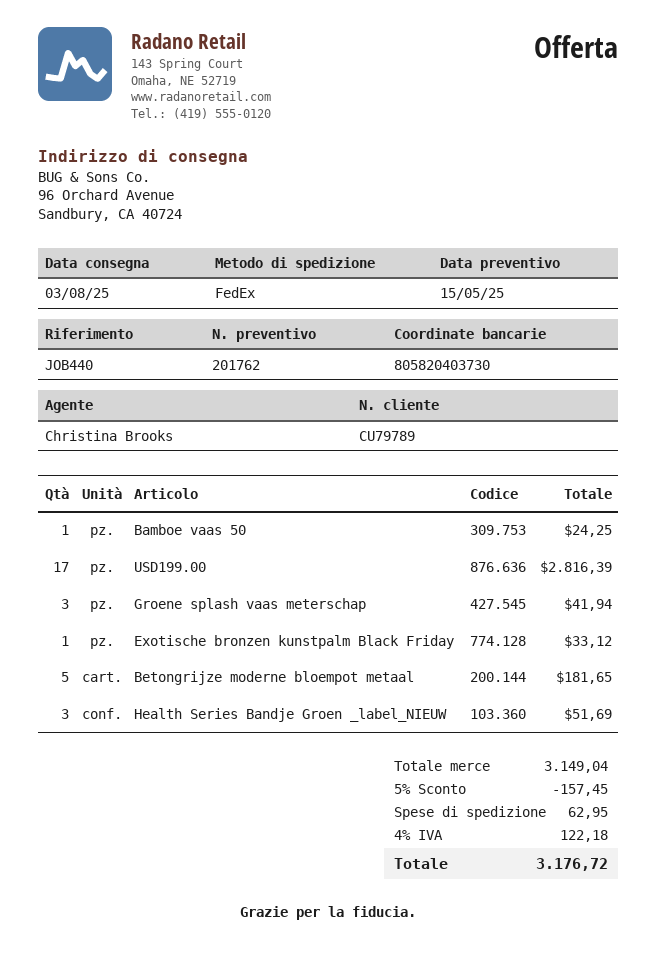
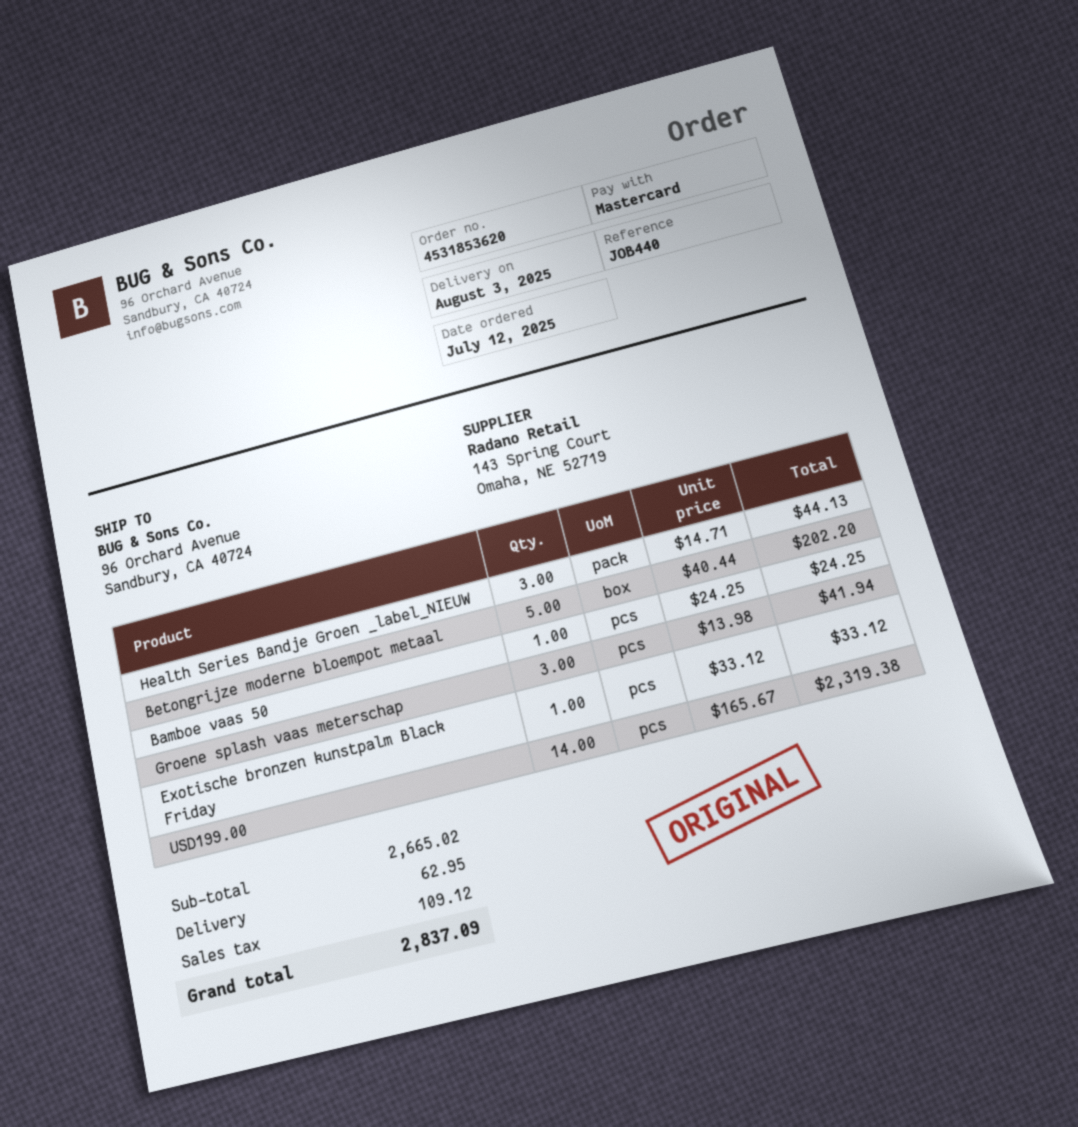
USD199.00: 17 for 2816.39 -> 14 for 2319.38
Betongrijze moderne bloempot metaal: 5 for 181.65 -> 5 for 202.20
Health Series Bandje Groen _label_NIEUW: 3 for 51.69 -> 3 for 44.13
subtotal: 3149.04 -> 2665.02
discount: 5% = 157.45 -> none
tax: 122.18 -> 109.12
total: 3176.72 -> 2837.09

